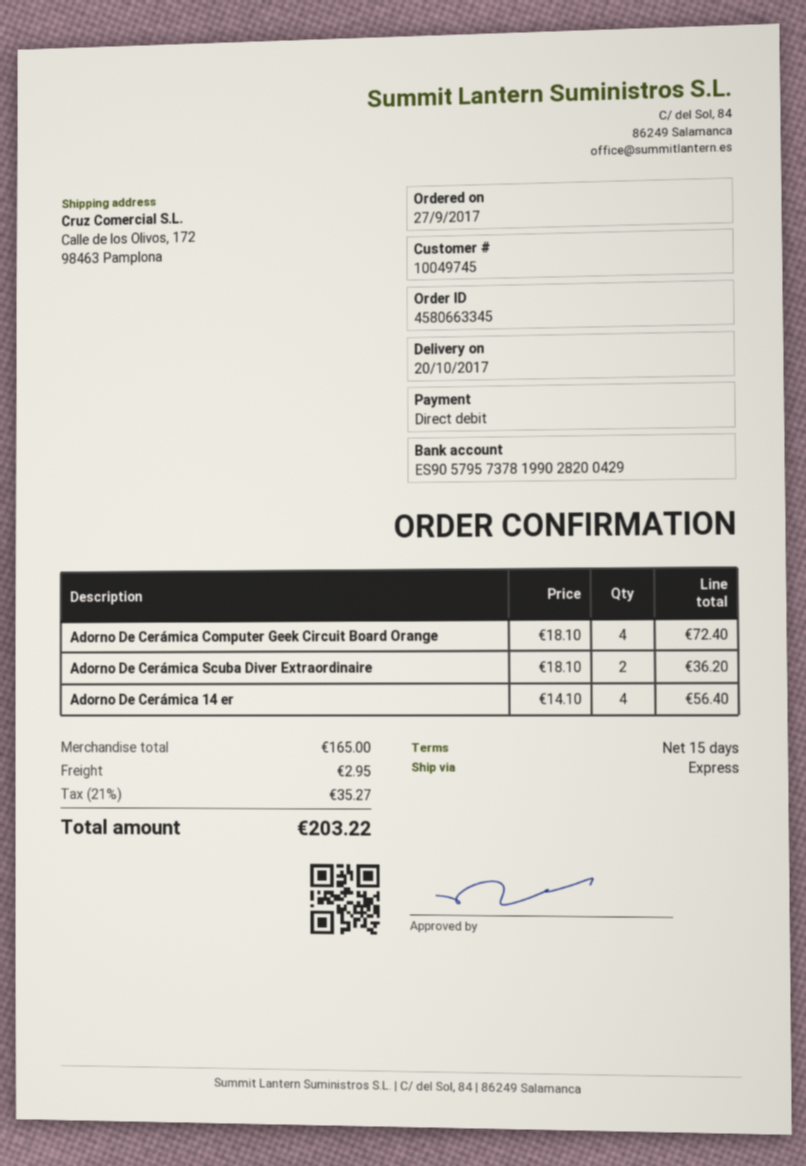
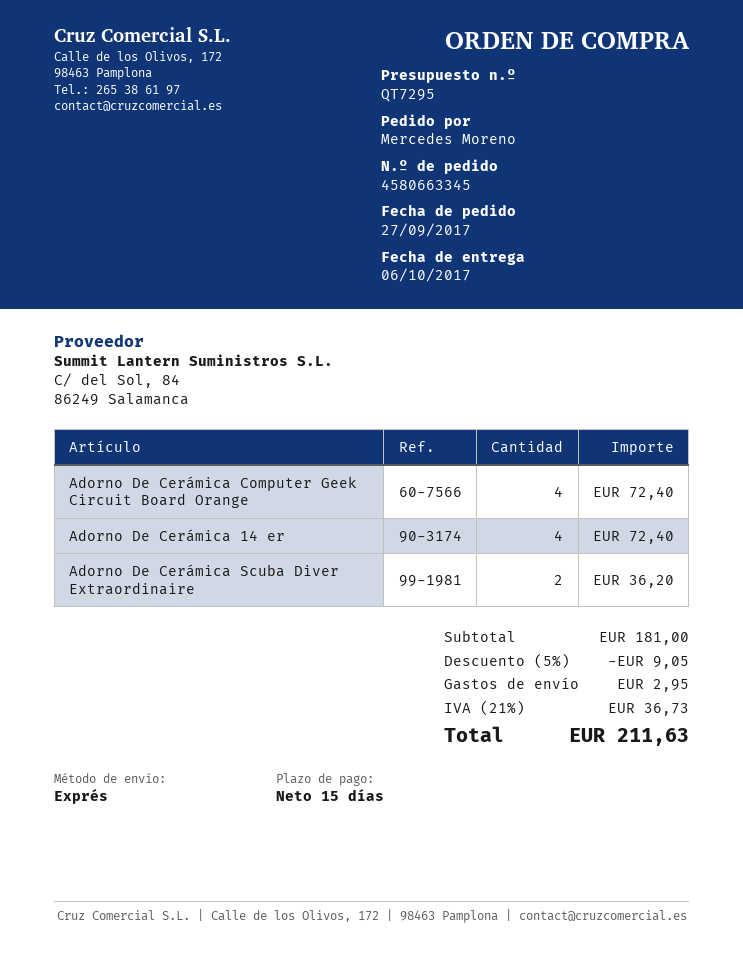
delivery date: 2017-10-20 -> 2017-10-06
Adorno De Cerámica 14 er: 4 for 56.40 -> 4 for 72.40
subtotal: 165.00 -> 181.00
discount: none -> 5% = 9.05
tax: 21% = 35.27 -> 21% = 36.73
total: 203.22 -> 211.63

